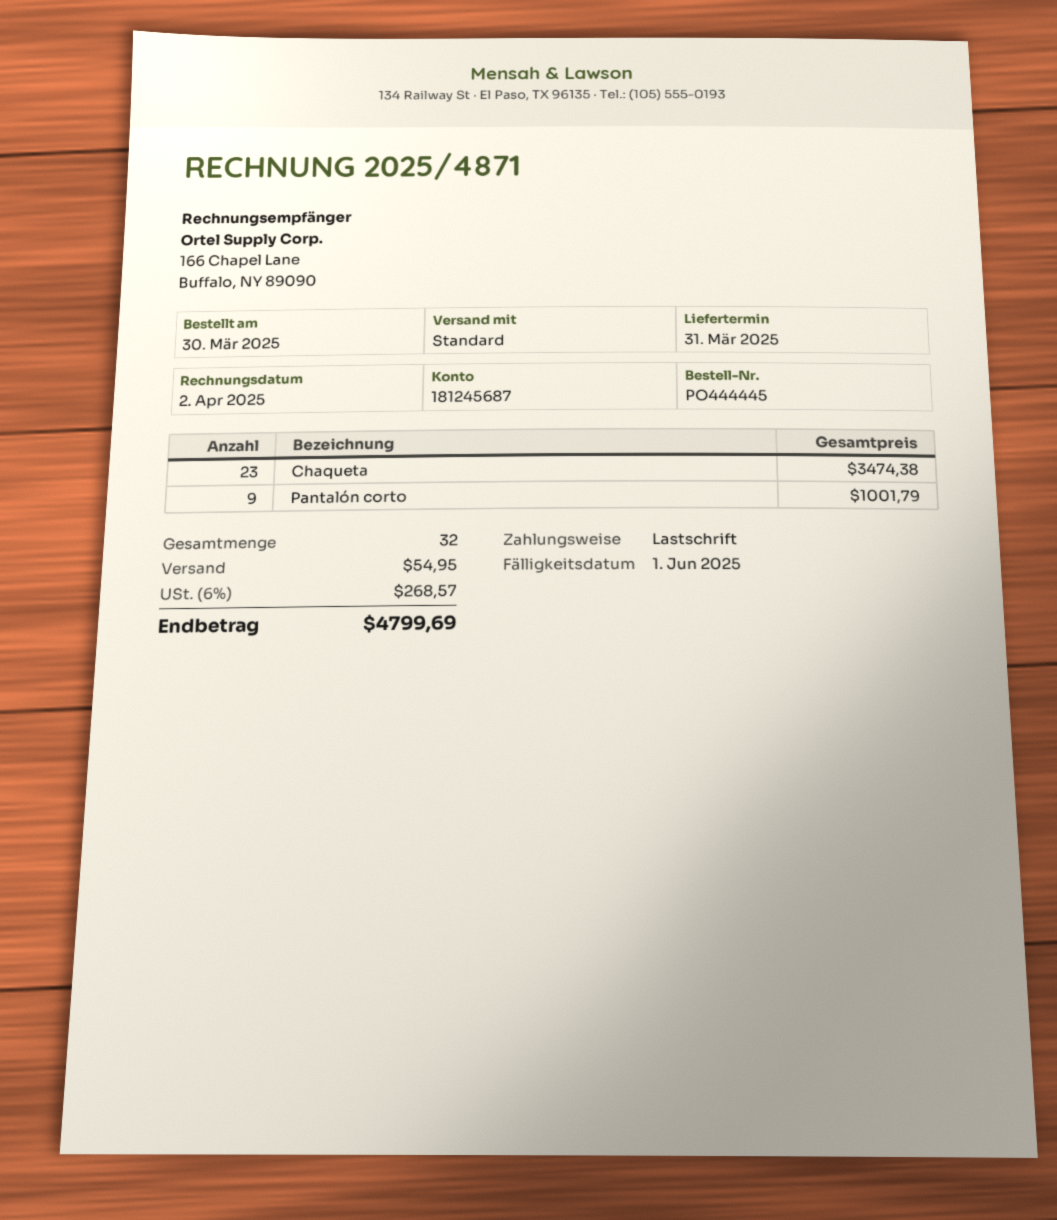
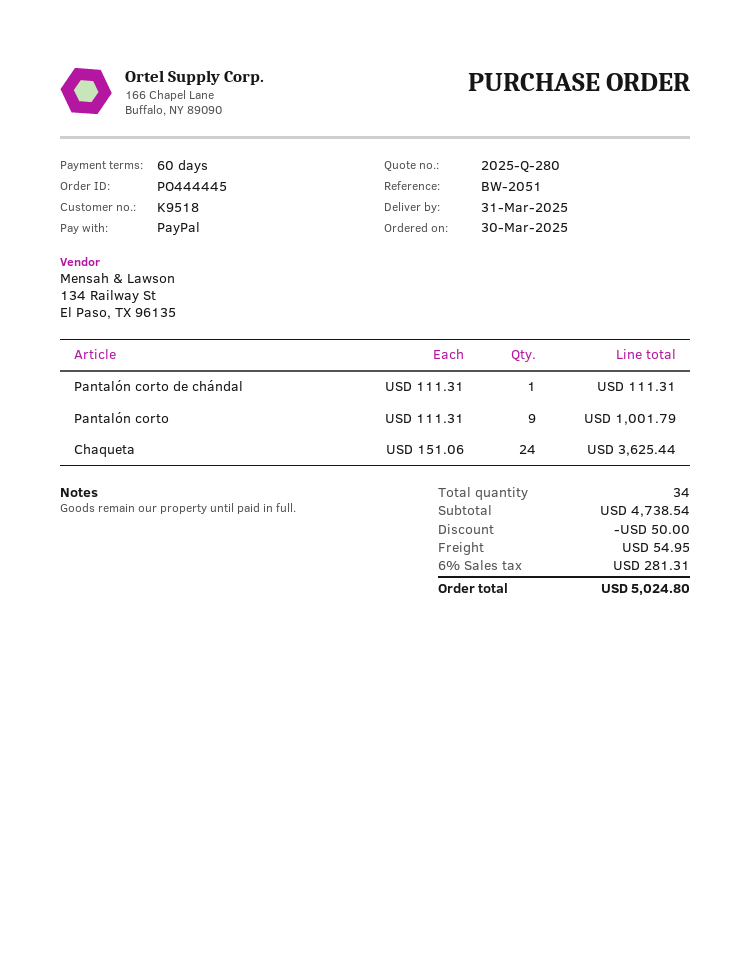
payment method: direct debit -> PayPal
Chaqueta: 23 for 3474.38 -> 24 for 3625.44
Pantalón corto de chándal: none -> 1 for 111.31
total quantity: 32 -> 34
discount: none -> 50.00
tax: 6% = 268.57 -> 6% = 281.31
total: 4799.69 -> 5024.80

